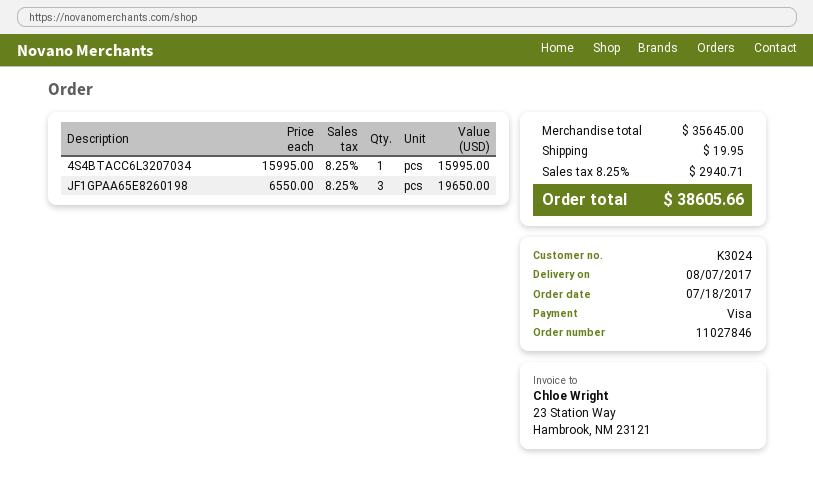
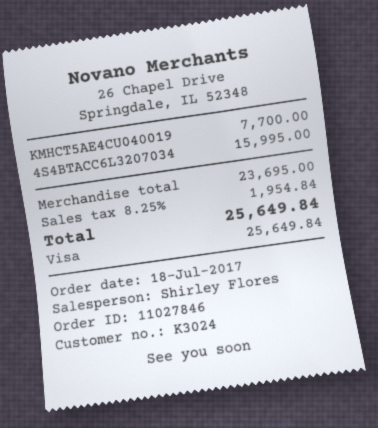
JF1GPAA65E8260198: 3 for 19650.00 -> none
KMHCT5AE4CU040019: none -> 1 for 7700.00
subtotal: 35645.00 -> 23695.00
shipping: 19.95 -> none
tax: 8.25% = 2940.71 -> 8.25% = 1954.84
total: 38605.66 -> 25649.84

